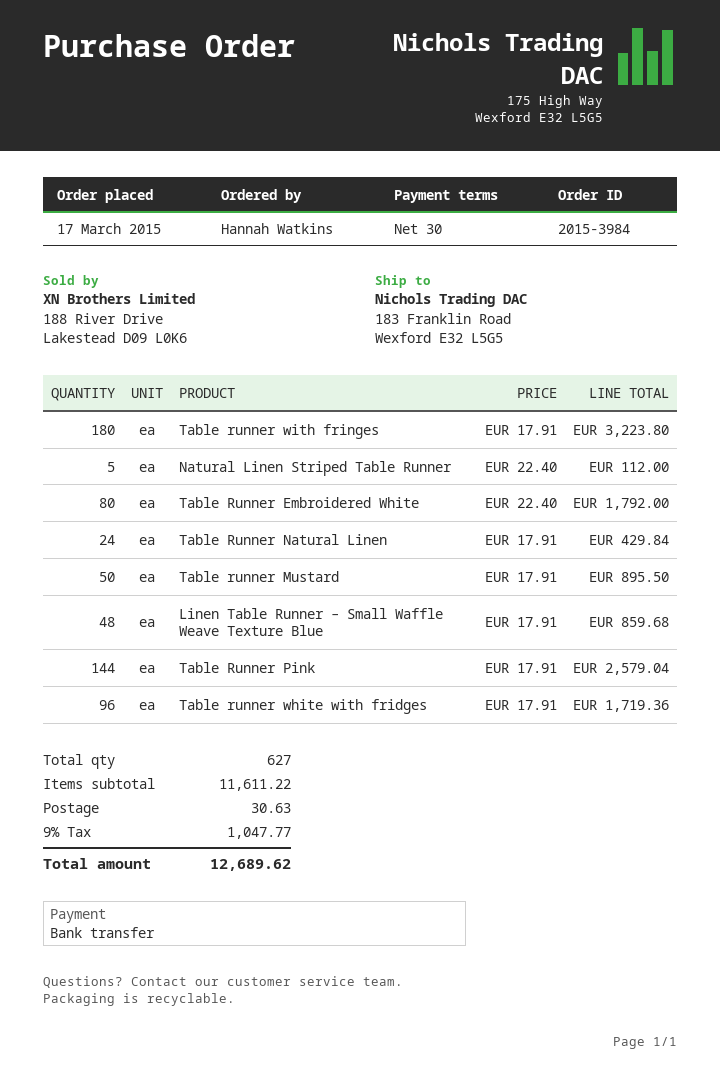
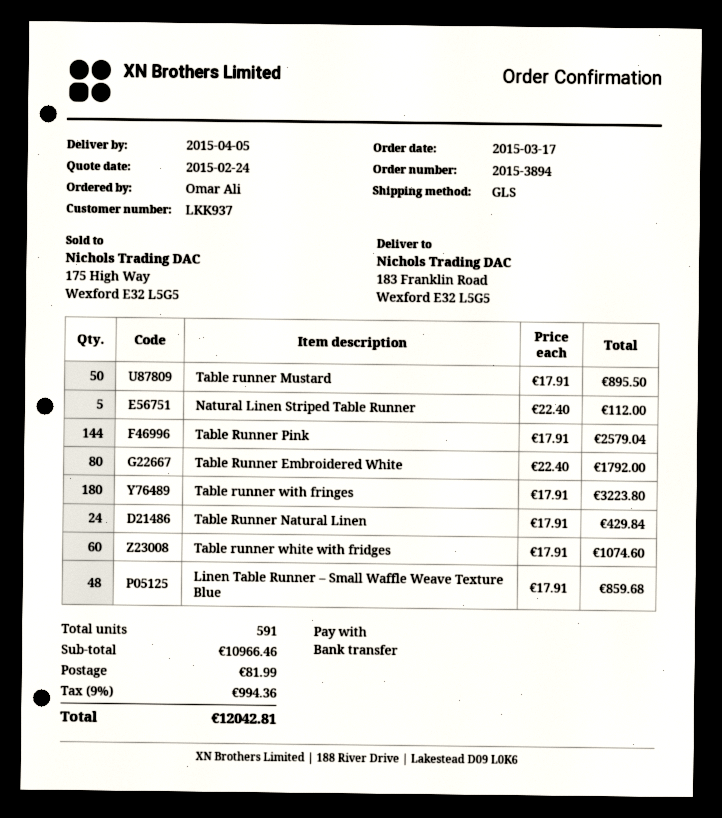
order number: 2015-3984 -> 2015-3894
ordered by: Hannah Watkins -> Omar Ali
Table runner white with fridges: 96 x 17.91 = 1719.36 -> 60 x 17.91 = 1074.60
total quantity: 627 -> 591
subtotal: 11611.22 -> 10966.46
shipping: 30.63 -> 81.99
tax: 9% = 1047.77 -> 9% = 994.36
total: 12689.62 -> 12042.81

